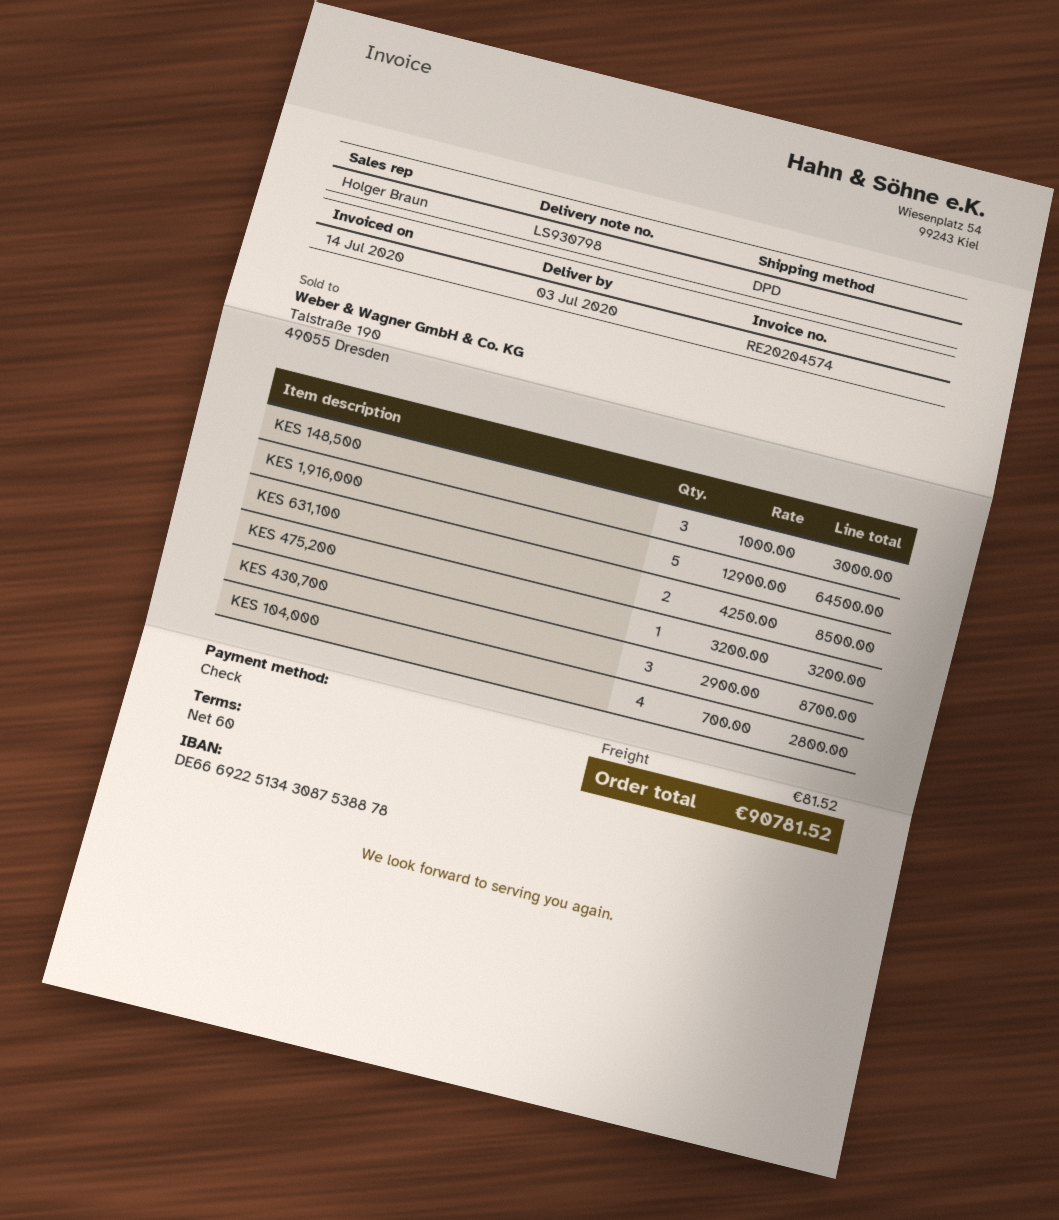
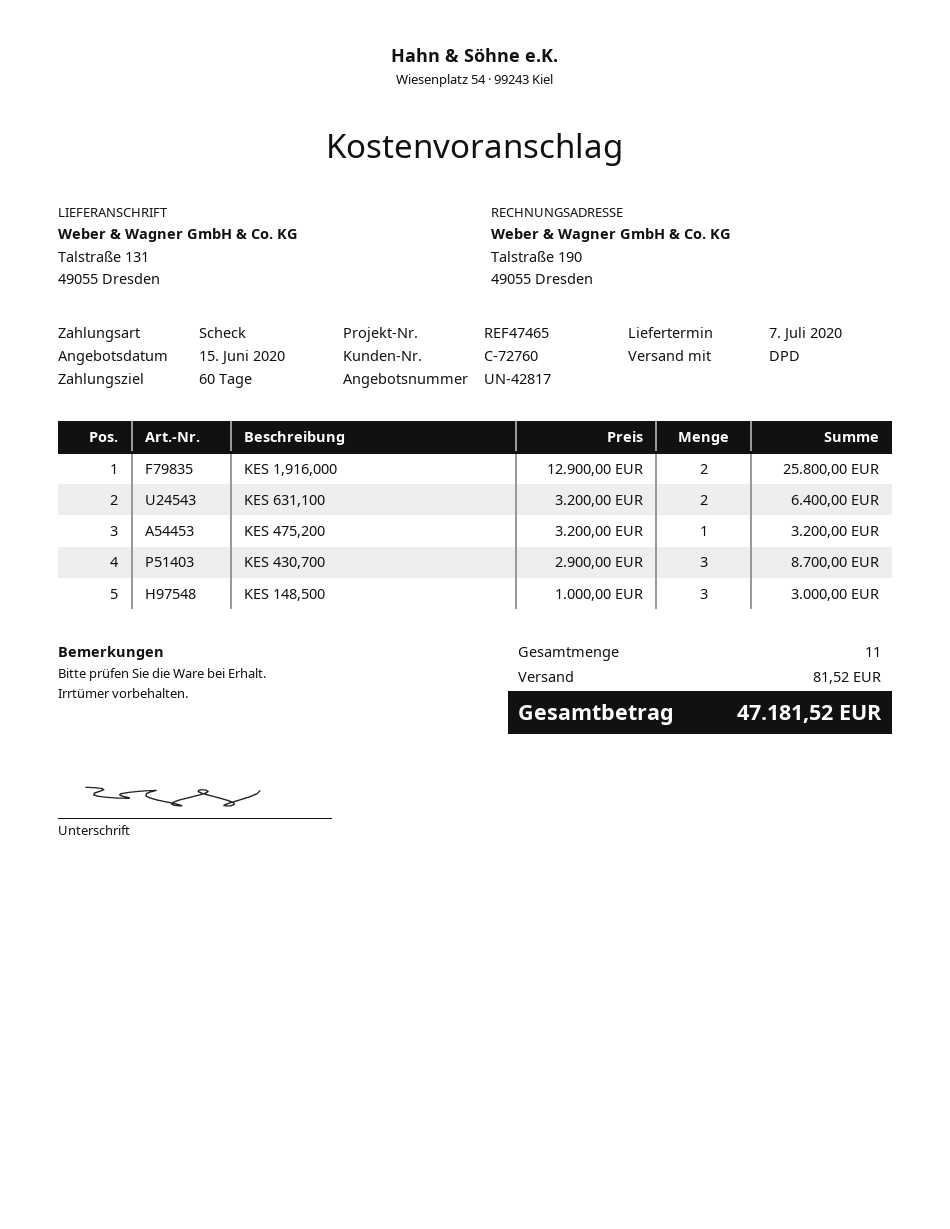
delivery date: 2020-07-03 -> 2020-07-07
KES 1,916,000: 5 x 12900.00 = 64500.00 -> 2 x 12900.00 = 25800.00
KES 631,100: 2 x 4250.00 = 8500.00 -> 2 x 3200.00 = 6400.00
KES 104,000: 4 x 700.00 = 2800.00 -> none
total: 90781.52 -> 47181.52

